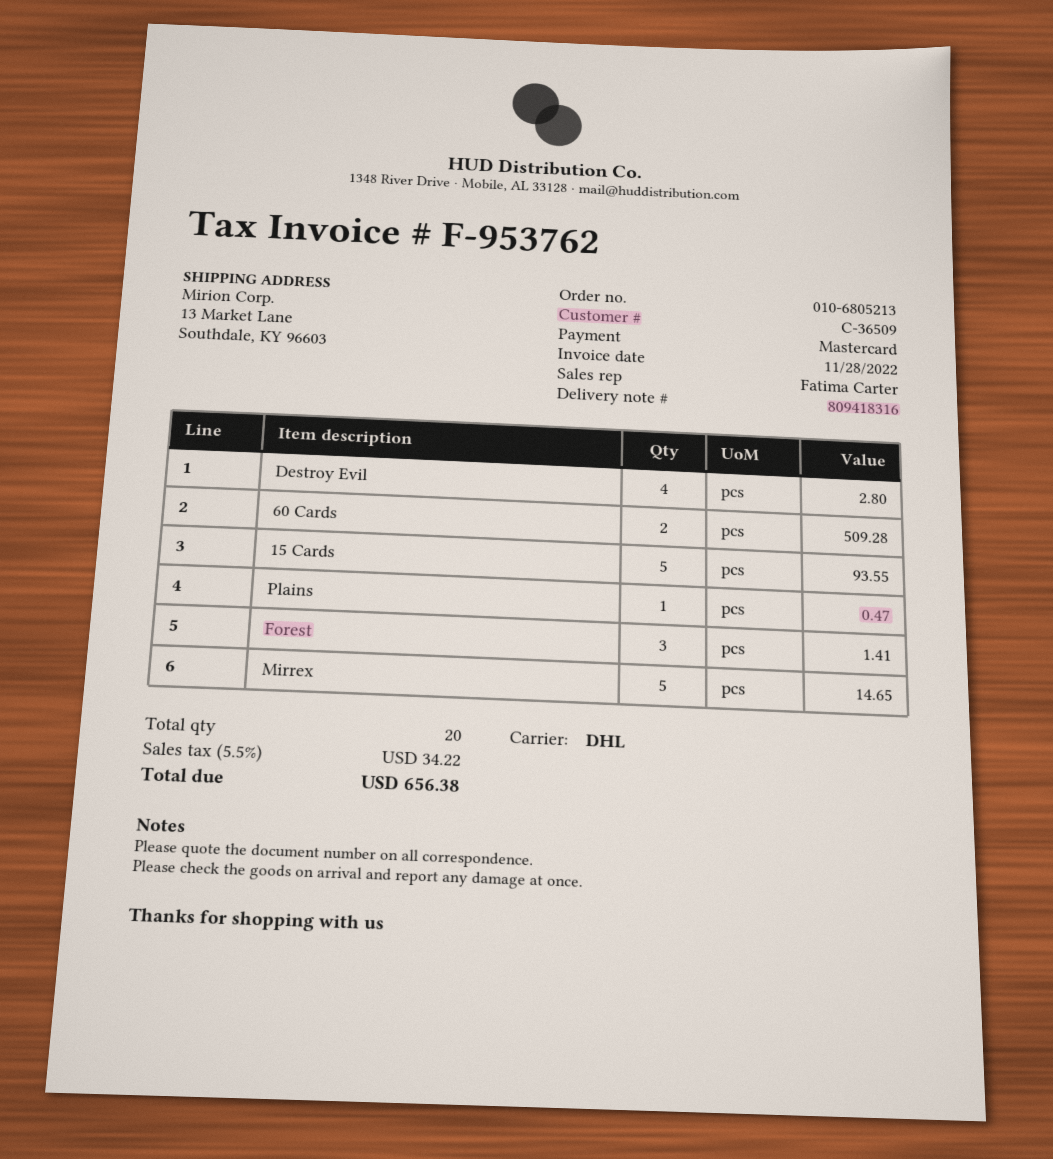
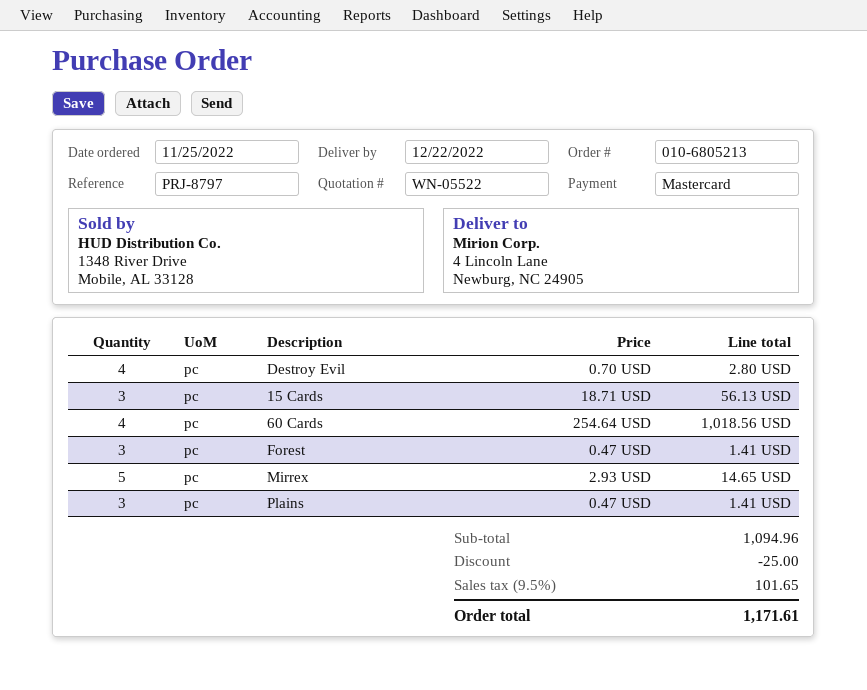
ship to: 13 Market Lane, Southdale, KY 96603 -> 4 Lincoln Lane, Newburg, NC 24905
60 Cards: 2 for 509.28 -> 4 for 1018.56
15 Cards: 5 for 93.55 -> 3 for 56.13
Plains: 1 for 0.47 -> 3 for 1.41
discount: none -> 25.00
tax: 5.5% = 34.22 -> 9.5% = 101.65
total: 656.38 -> 1171.61

